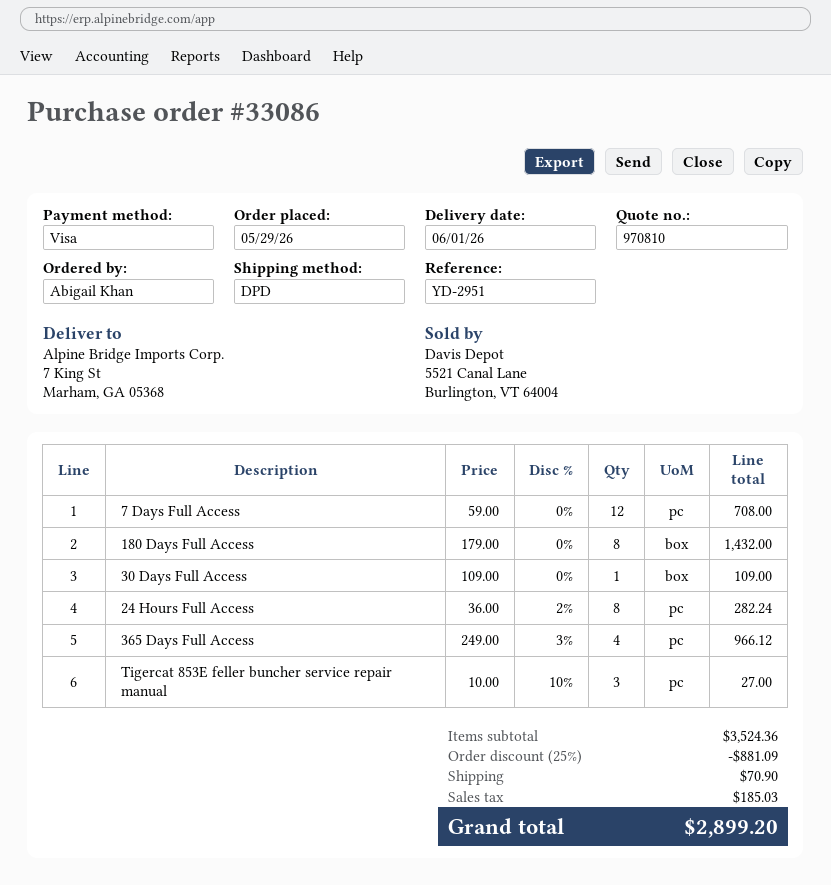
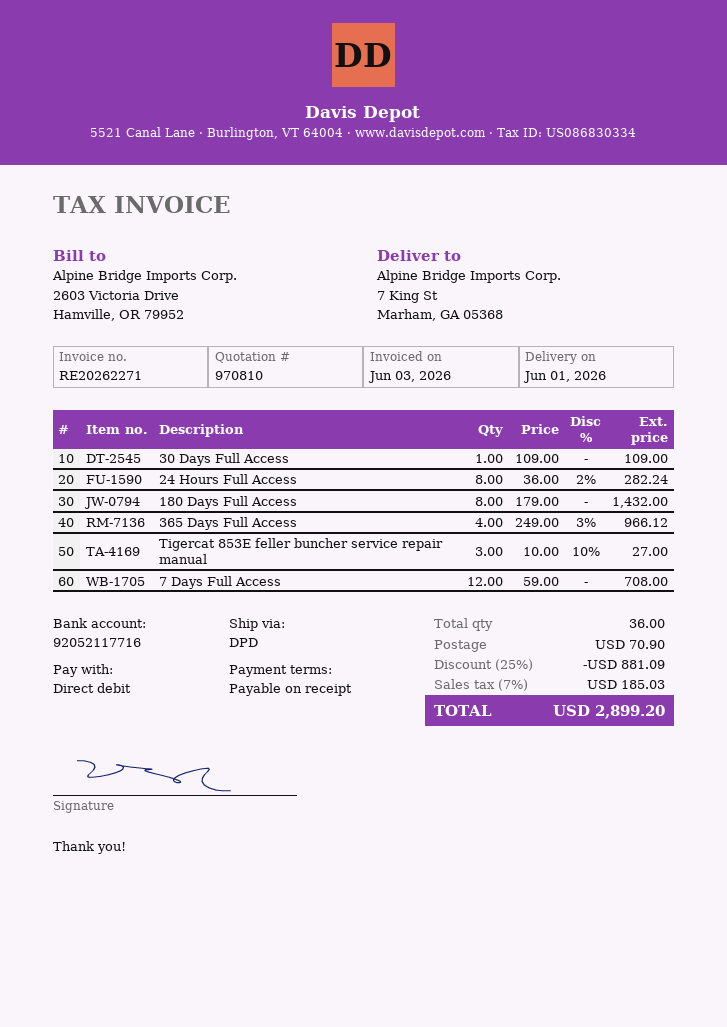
payment method: Visa -> direct debit

